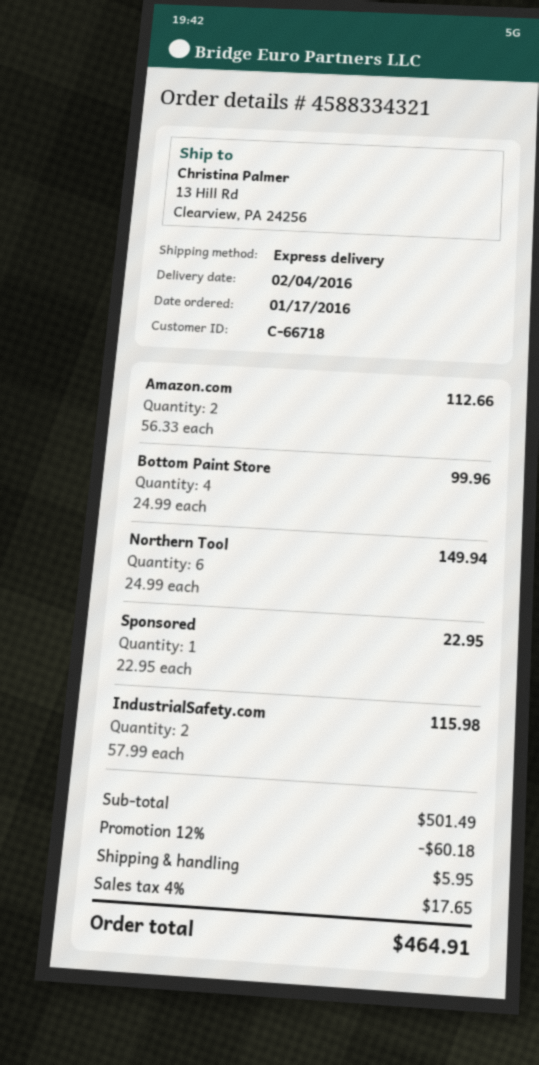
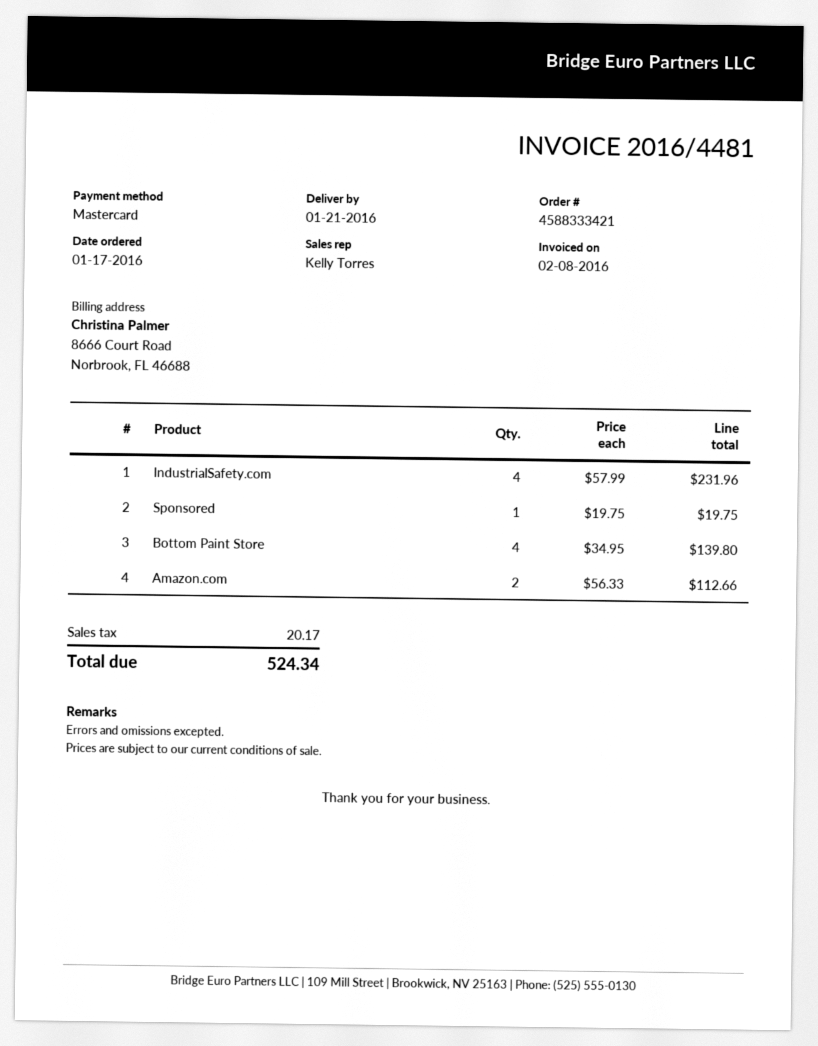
order number: 4588334321 -> 4588333421
delivery date: 2016-02-04 -> 2016-01-21
Bottom Paint Store: 4 x 24.99 = 99.96 -> 4 x 34.95 = 139.80
Northern Tool: 6 x 24.99 = 149.94 -> none
Sponsored: 1 x 22.95 = 22.95 -> 1 x 19.75 = 19.75
IndustrialSafety.com: 2 x 57.99 = 115.98 -> 4 x 57.99 = 231.96
discount: 12% = 60.18 -> none
shipping: 5.95 -> none
tax: 17.65 -> 20.17
total: 464.91 -> 524.34

